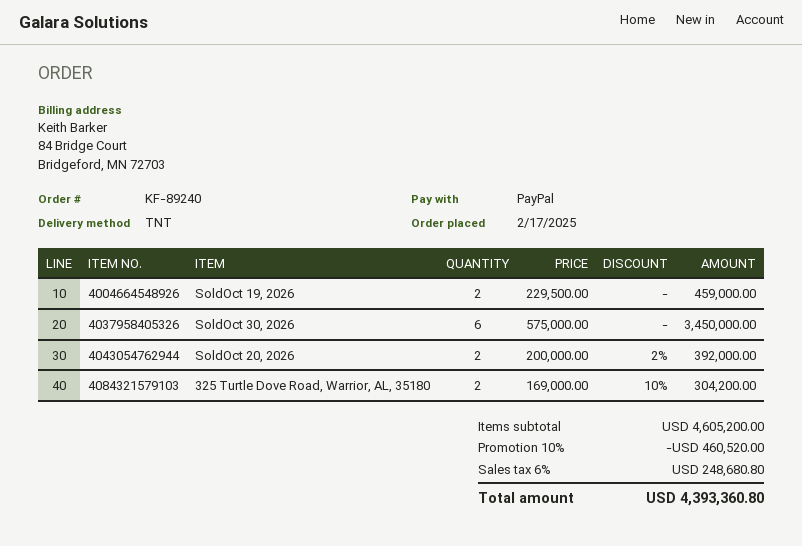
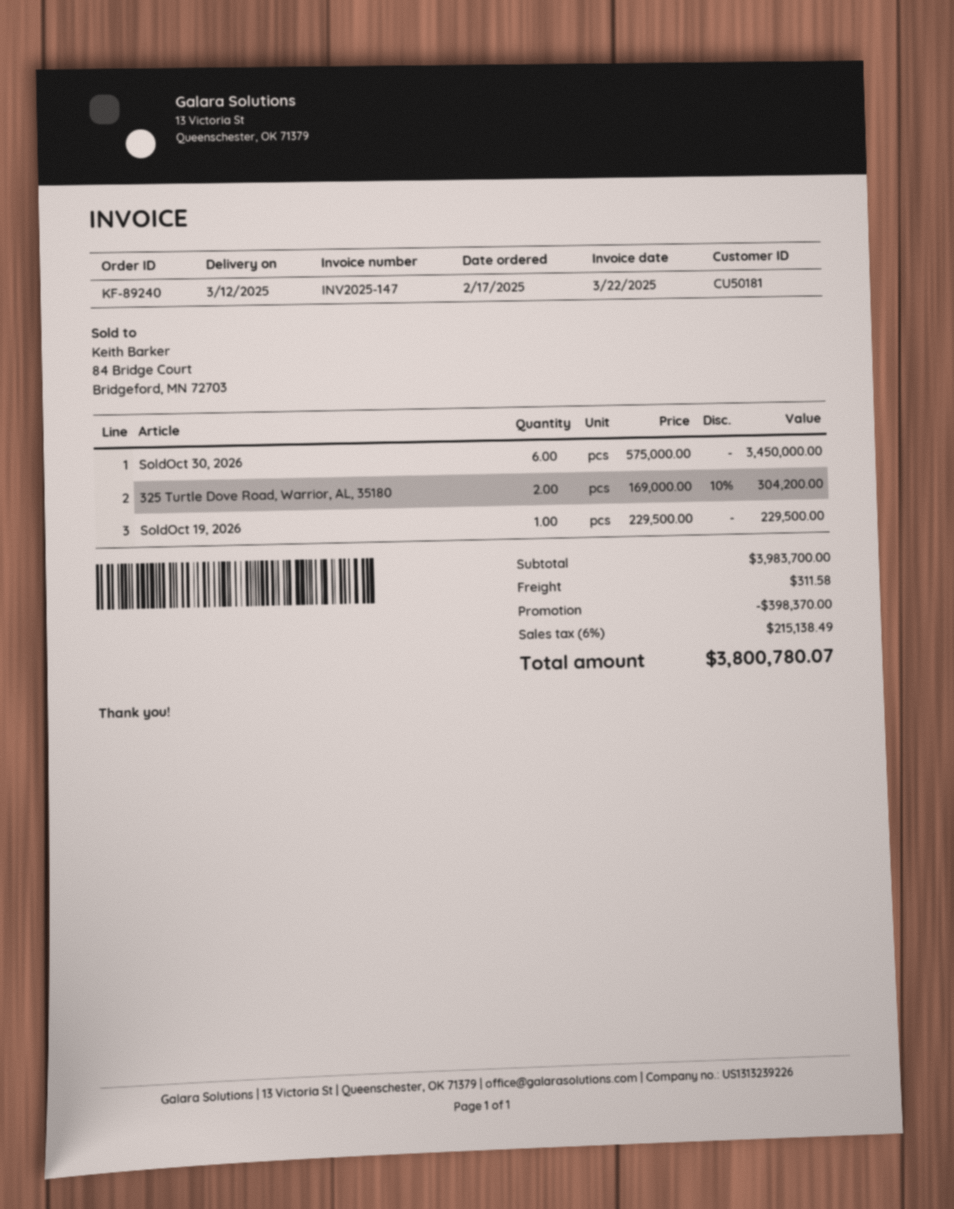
SoldOct 19, 2026: 2 x 229500.00 = 459000.00 -> 1 x 229500.00 = 229500.00
SoldOct 20, 2026: 2 x 200000.00 - 2% = 392000.00 -> none
subtotal: 4605200.00 -> 3983700.00
discount: 460520.00 -> 398370.00
shipping: none -> 311.58
tax: 6% = 248680.80 -> 6% = 215138.49
total: 4393360.80 -> 3800780.07

